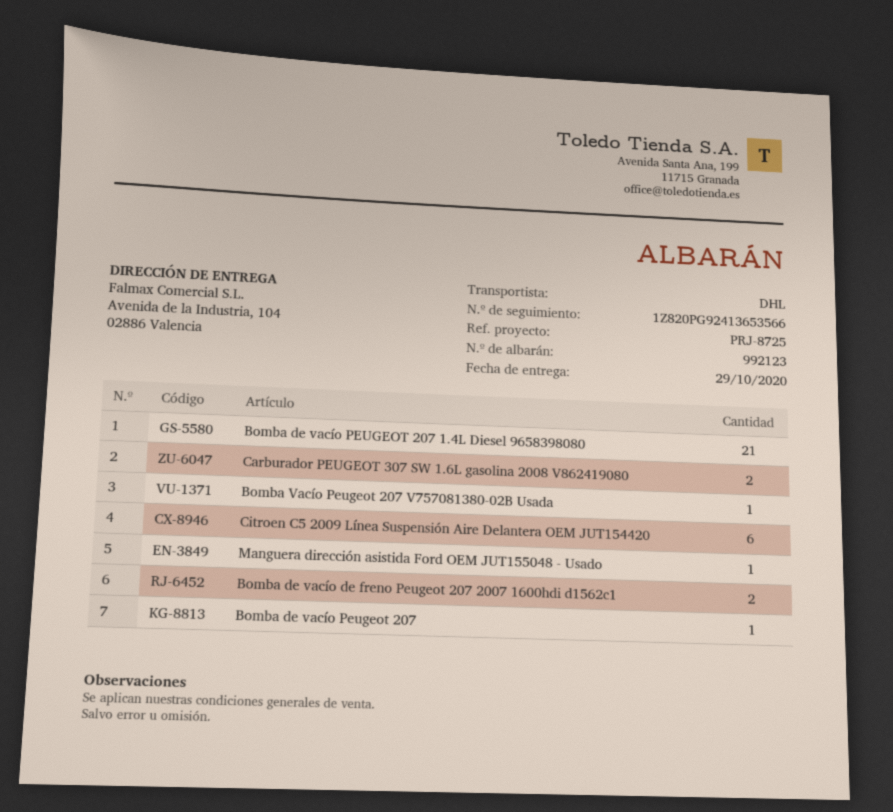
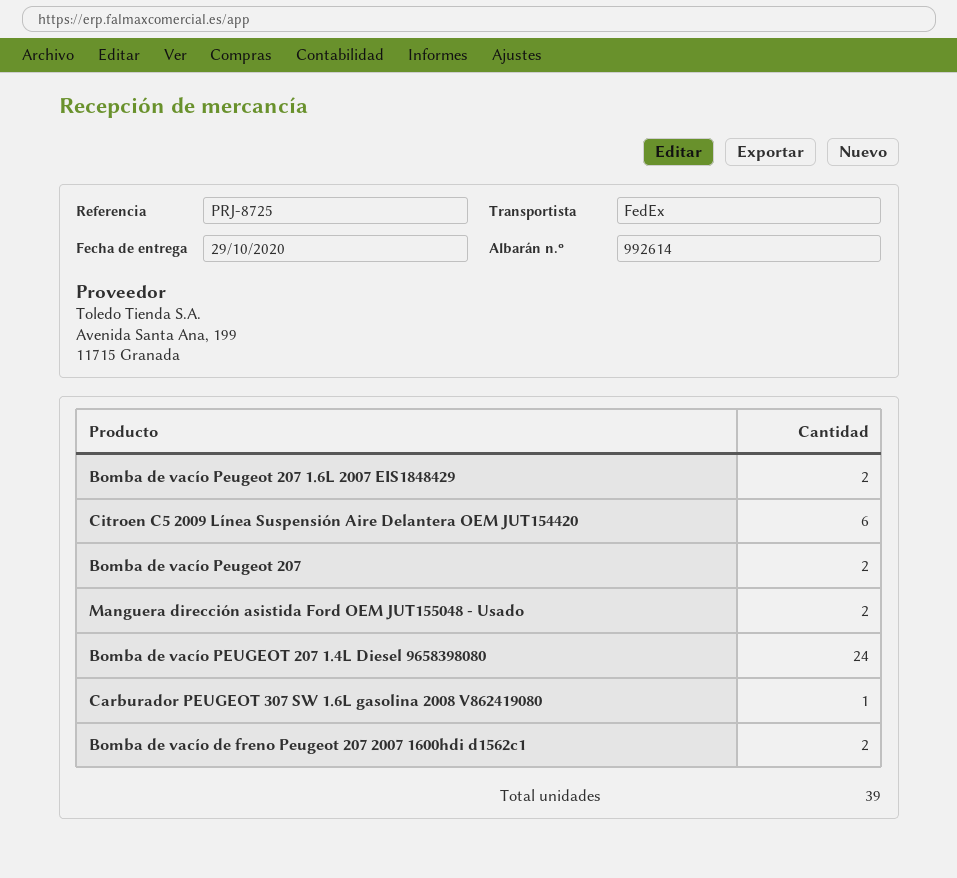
delivery note number: 992123 -> 992614
shipping method: DHL -> FedEx
Bomba de vacío PEUGEOT 207 1.4L Diesel 9658398080: 21 -> 24
Carburador PEUGEOT 307 SW 1.6L gasolina 2008 V862419080: 2 -> 1
Bomba Vacío Peugeot 207 V757081380-02B Usada: 1 -> none
Manguera dirección asistida Ford OEM JUT155048 - Usado: 1 -> 2
Bomba de vacío Peugeot 207: 1 -> 2
Bomba de vacío Peugeot 207 1.6L 2007 EIS1848429: none -> 2

